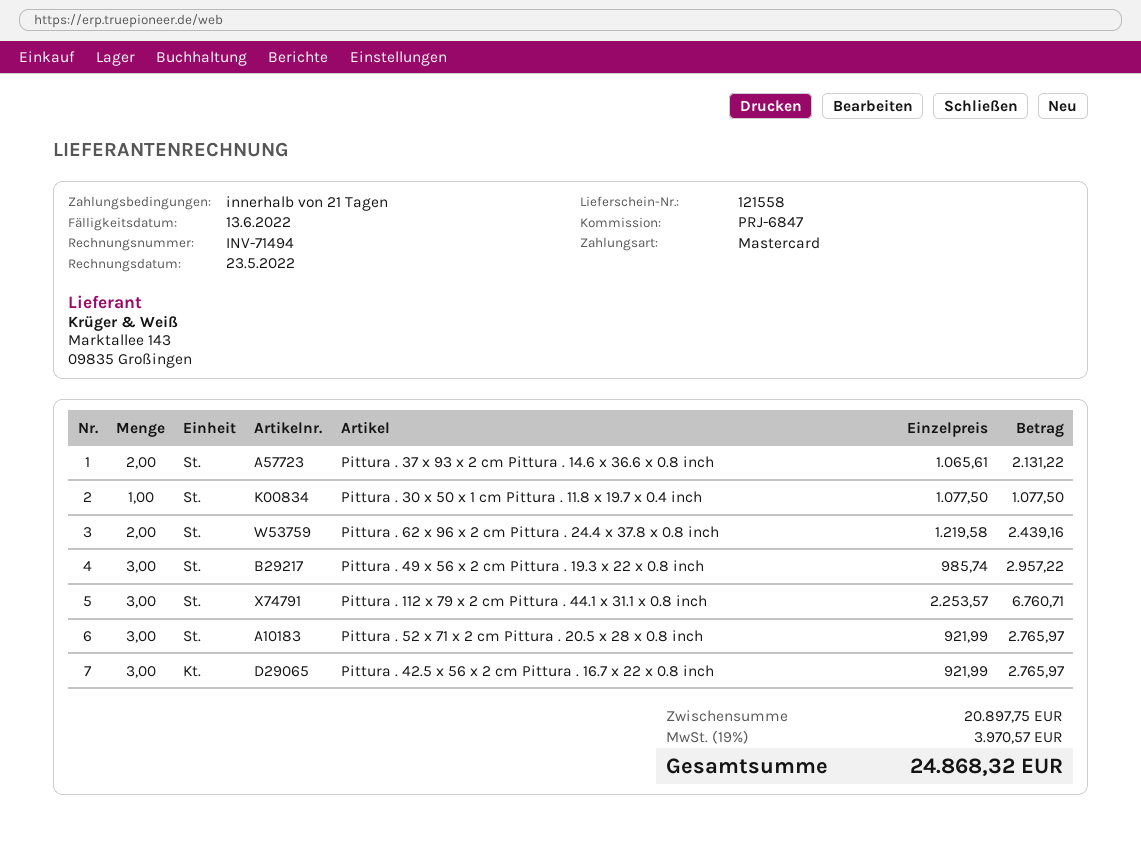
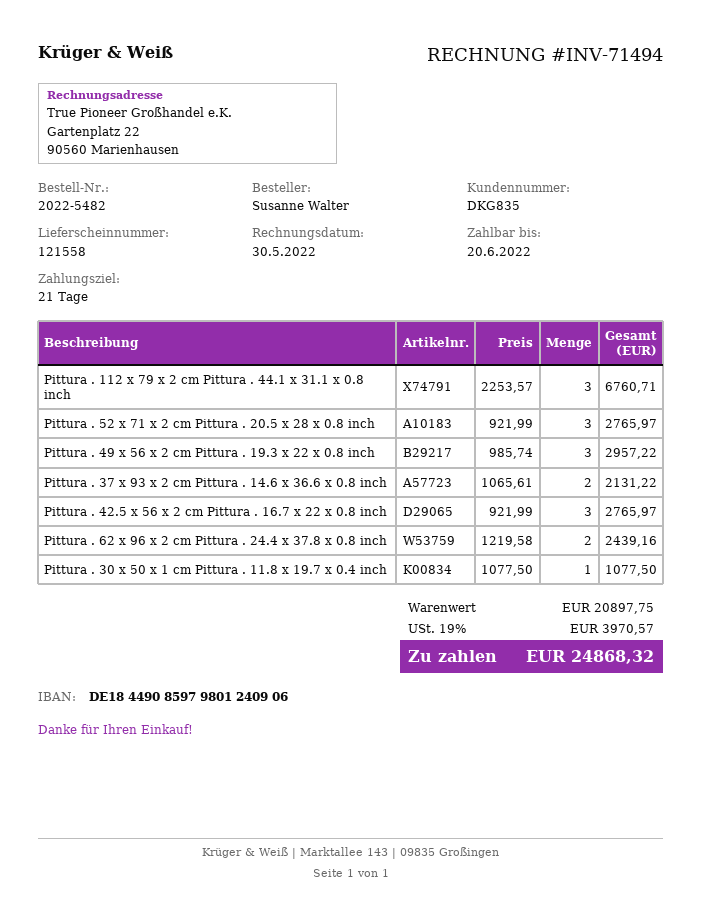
invoice date: 2022-05-23 -> 2022-05-30
due date: 2022-06-13 -> 2022-06-20

